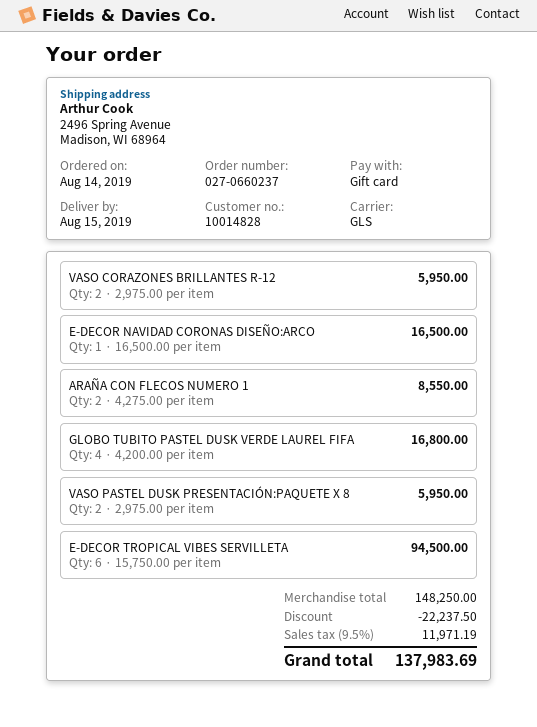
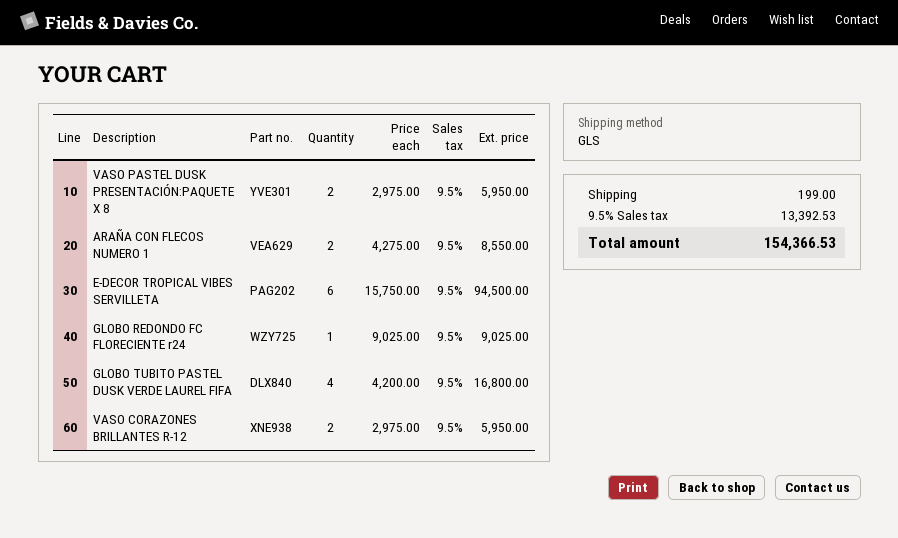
E-DECOR NAVIDAD CORONAS DISEÑO:ARCO: 1 x 16500.00 = 16500.00 -> none
GLOBO REDONDO FC FLORECIENTE r24: none -> 1 x 9025.00 = 9025.00
discount: 22237.50 -> none
shipping: none -> 199.00
tax: 9.5% = 11971.19 -> 9.5% = 13392.53
total: 137983.69 -> 154366.53

